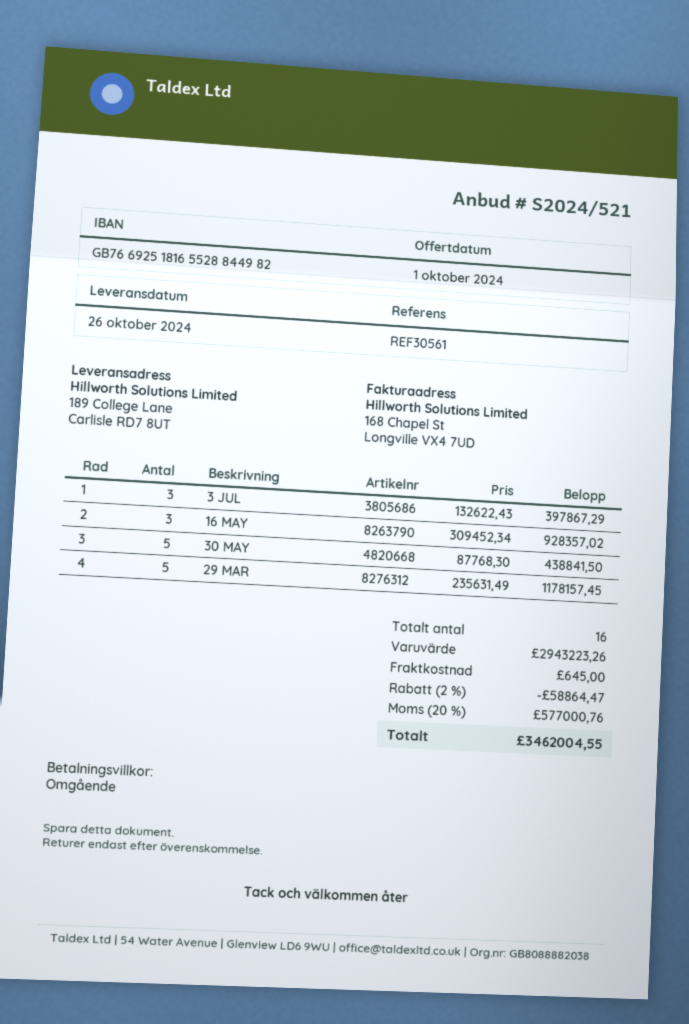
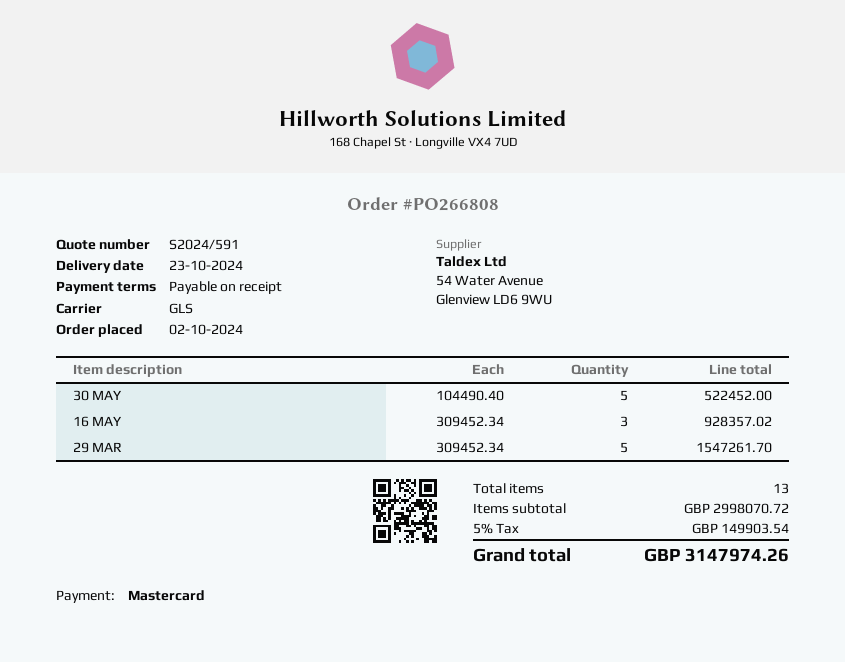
quote number: S2024/521 -> S2024/591
delivery date: 2024-10-26 -> 2024-10-23
3 JUL: 3 x 132622.43 = 397867.29 -> none
30 MAY: 5 x 87768.30 = 438841.50 -> 5 x 104490.40 = 522452.00
29 MAR: 5 x 235631.49 = 1178157.45 -> 5 x 309452.34 = 1547261.70
total quantity: 16 -> 13
subtotal: 2943223.26 -> 2998070.72
discount: 2% = 58864.47 -> none
shipping: 645.00 -> none
tax: 20% = 577000.76 -> 5% = 149903.54
total: 3462004.55 -> 3147974.26

